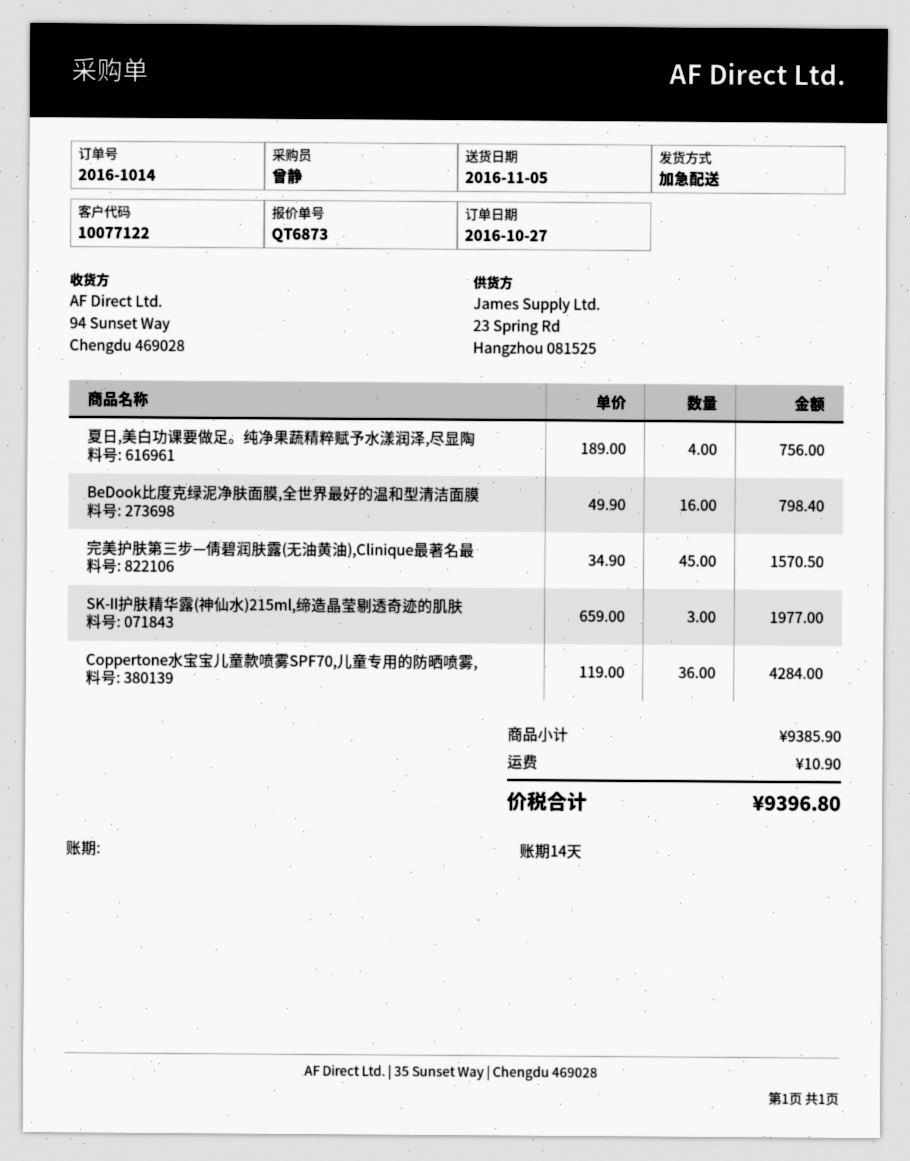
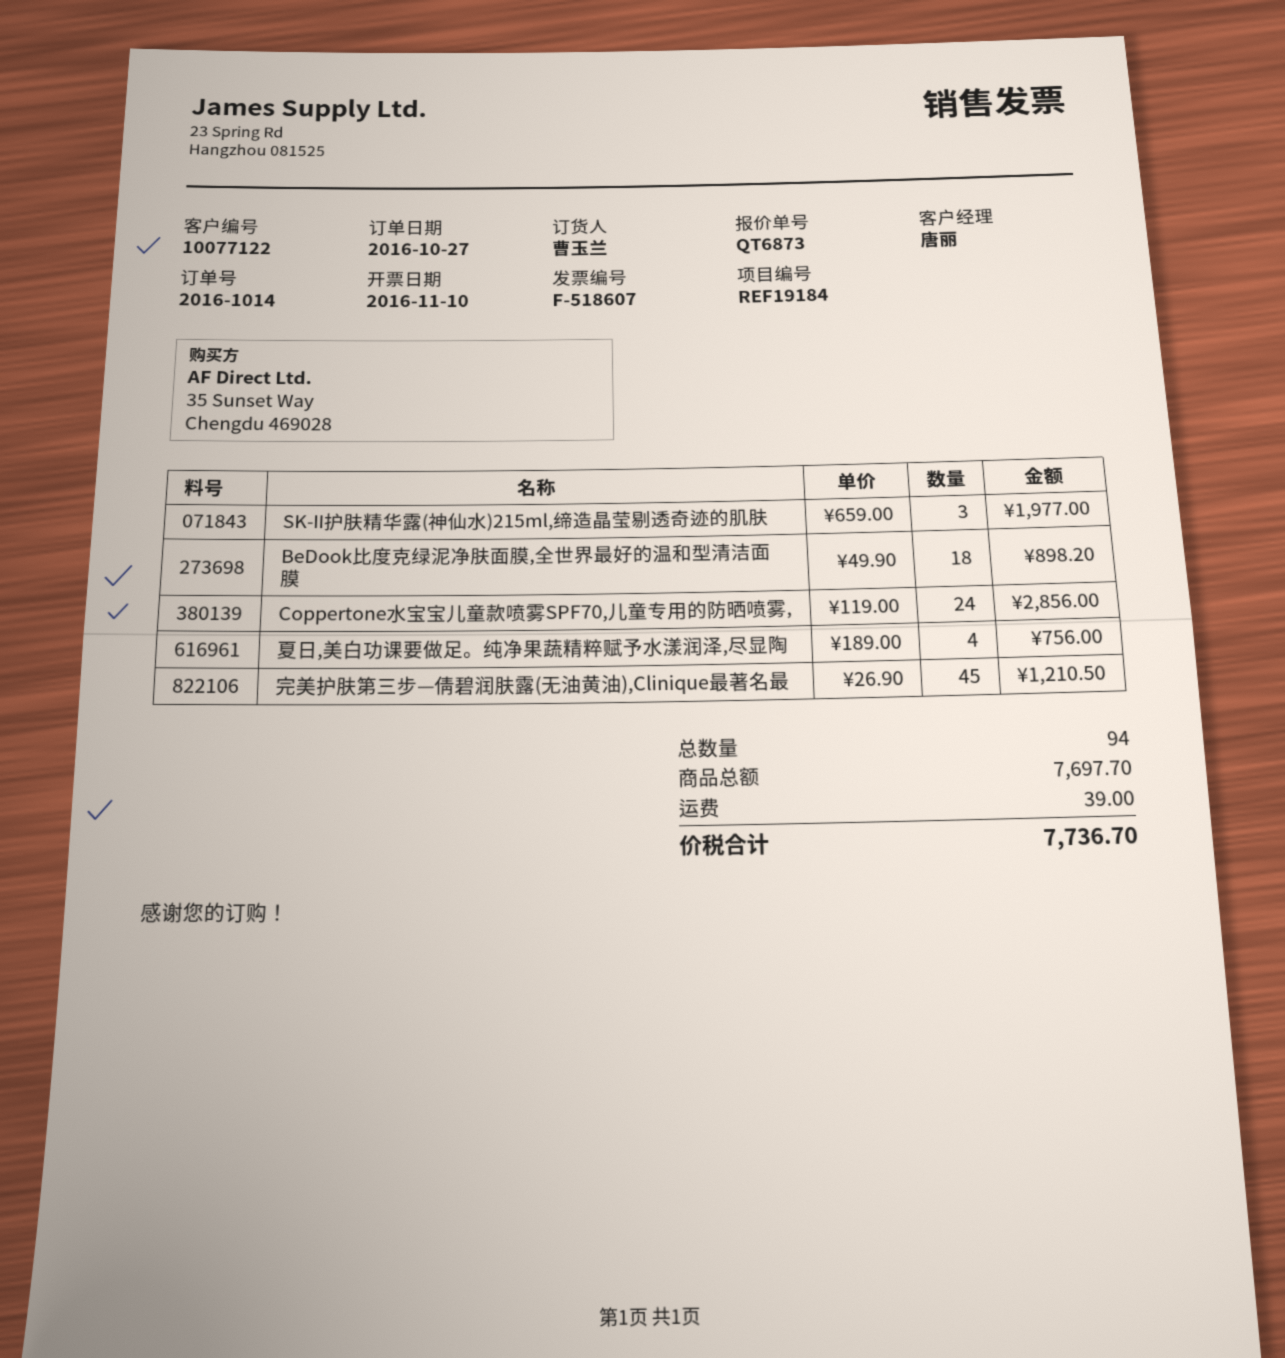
ordered by: 曾静 -> 曹玉兰
BeDook比度克绿泥净肤面膜,全世界最好的温和型清洁面膜: 16 x 49.90 = 798.40 -> 18 x 49.90 = 898.20
完美护肤第三步—倩碧润肤露(无油黄油),Clinique最著名最: 45 x 34.90 = 1570.50 -> 45 x 26.90 = 1210.50
Coppertone水宝宝儿童款喷雾SPF70,儿童专用的防晒喷雾,: 36 x 119.00 = 4284.00 -> 24 x 119.00 = 2856.00
subtotal: 9385.90 -> 7697.70
shipping: 10.90 -> 39.00
total: 9396.80 -> 7736.70

